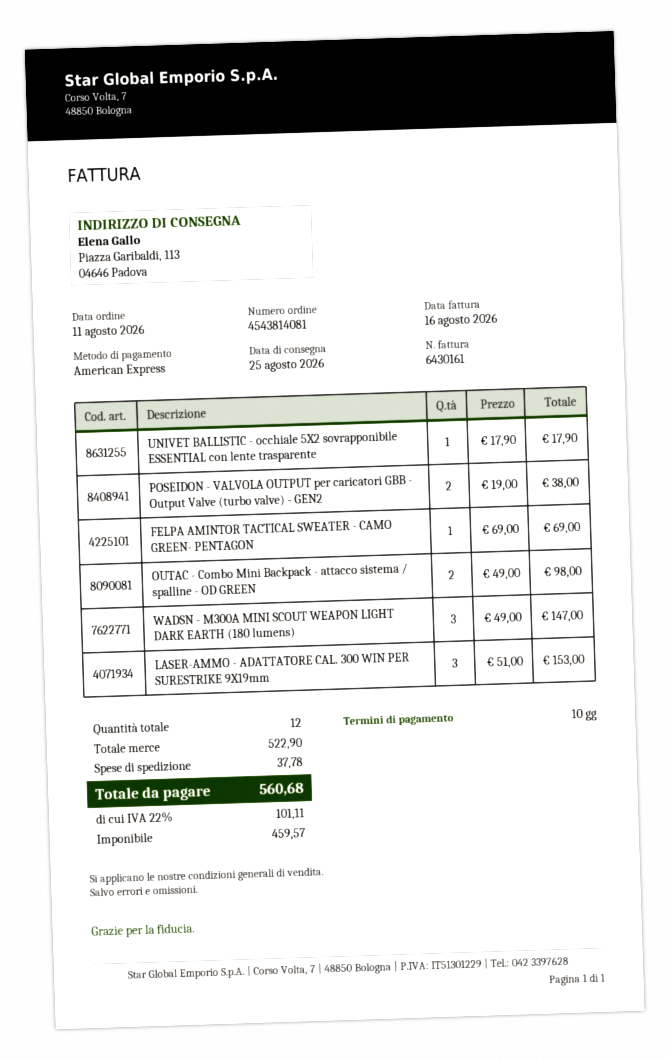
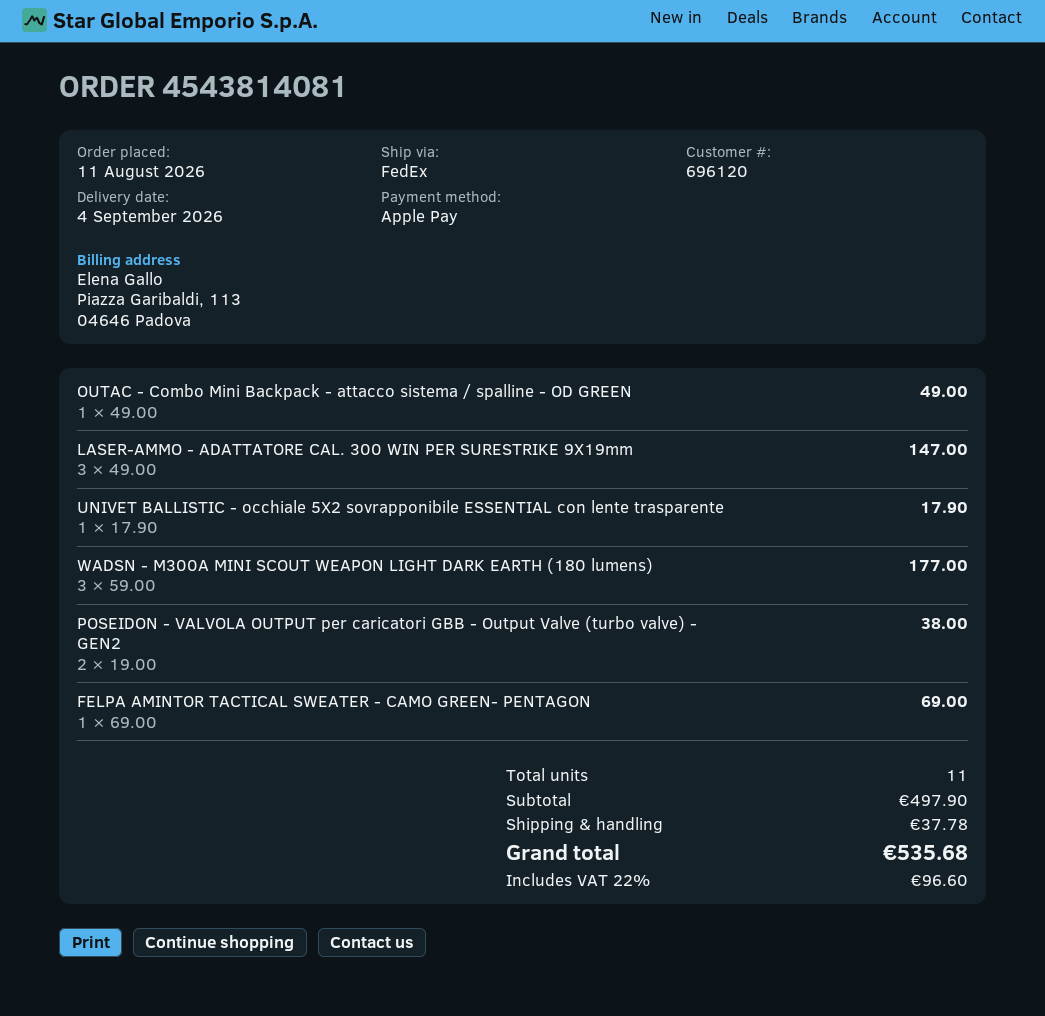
delivery date: 2026-08-25 -> 2026-09-04
payment method: American Express -> Apple Pay
OUTAC - Combo Mini Backpack - attacco sistema / spalline - OD GREEN: 2 x 49.00 = 98.00 -> 1 x 49.00 = 49.00
WADSN - M300A MINI SCOUT WEAPON LIGHT DARK EARTH (180 lumens): 3 x 49.00 = 147.00 -> 3 x 59.00 = 177.00
LASER-AMMO - ADATTATORE CAL. 300 WIN PER SURESTRIKE 9X19mm: 3 x 51.00 = 153.00 -> 3 x 49.00 = 147.00
total quantity: 12 -> 11
subtotal: 522.90 -> 497.90
tax: 22% = 101.11 -> 22% = 96.60
total: 560.68 -> 535.68

